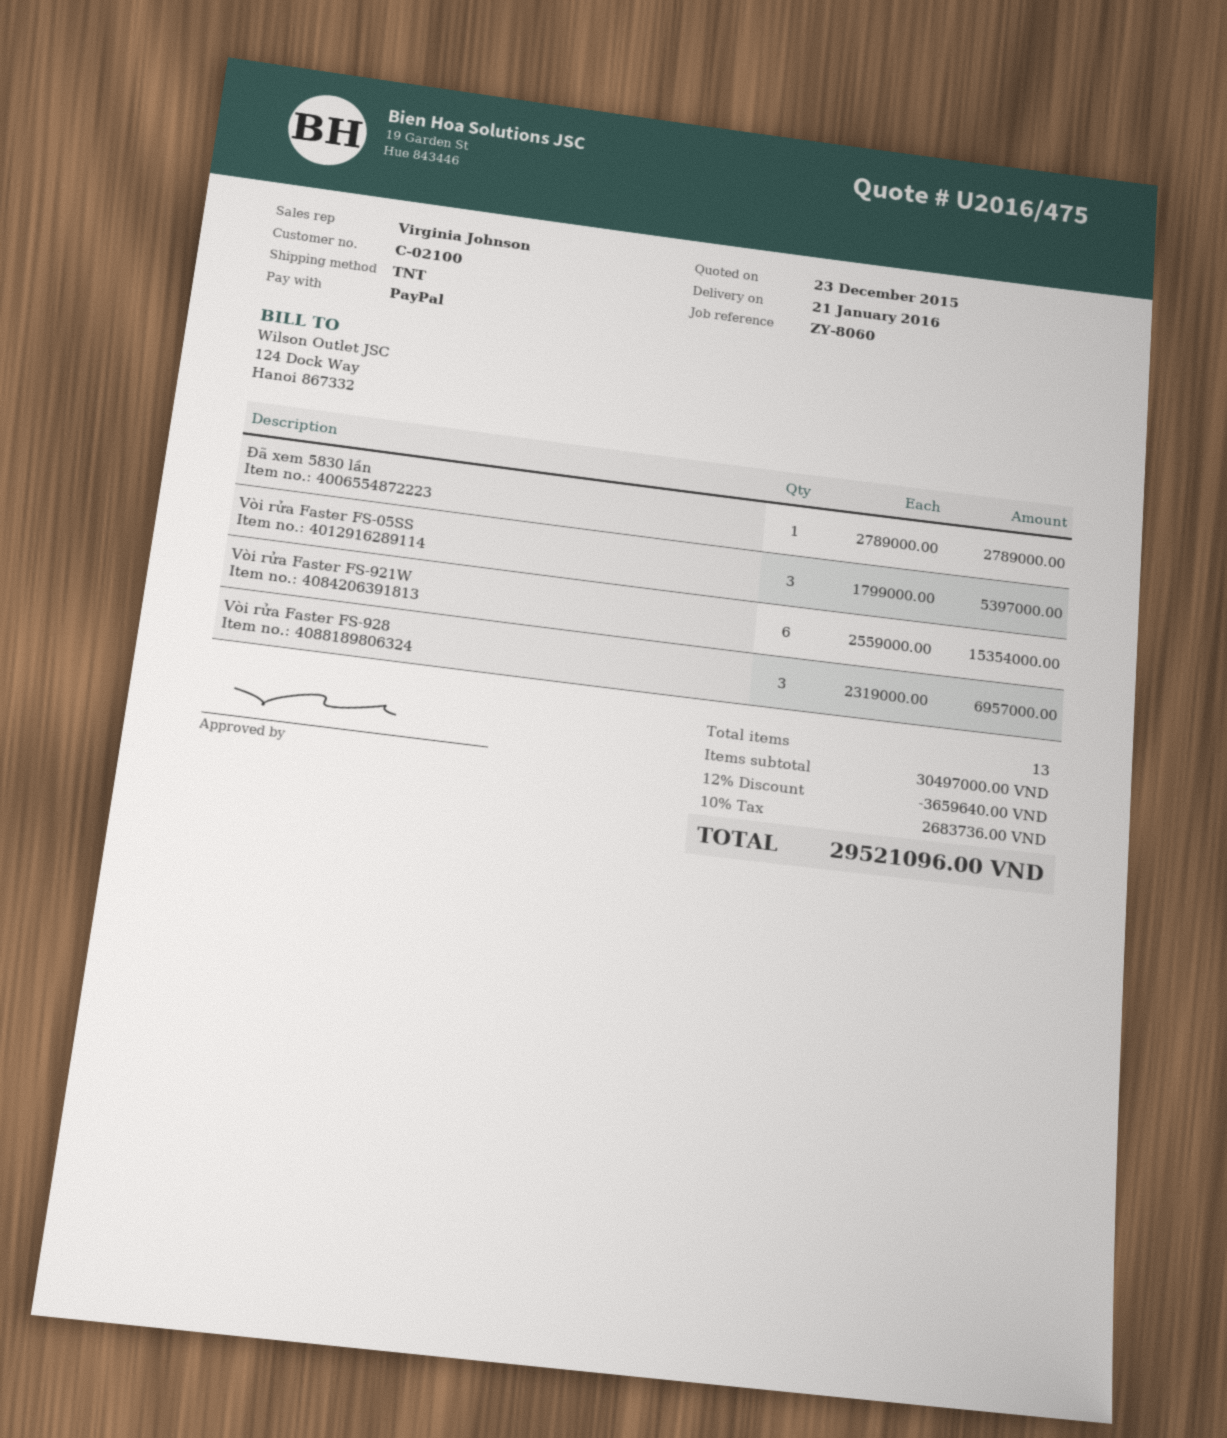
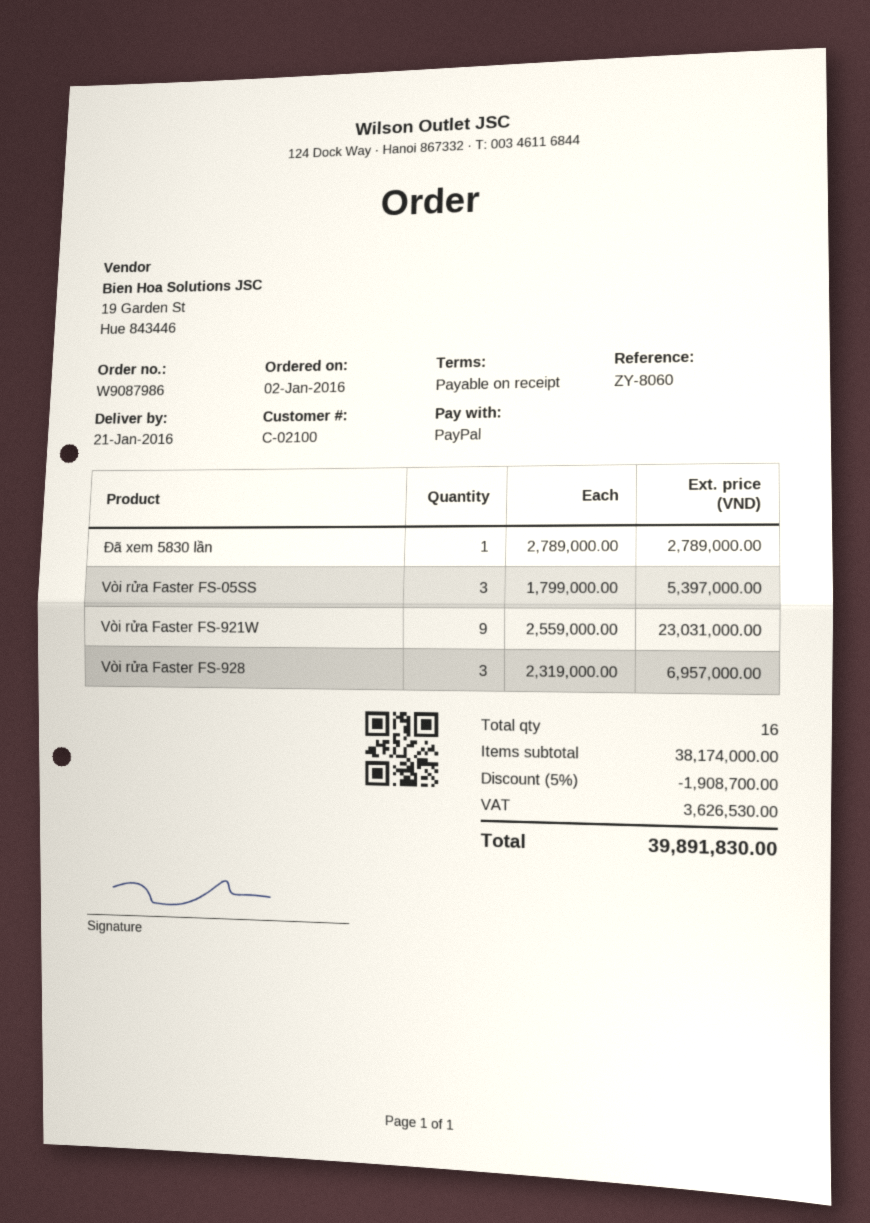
Vòi rửa Faster FS-921W: 6 x 2559000.00 = 15354000.00 -> 9 x 2559000.00 = 23031000.00
total quantity: 13 -> 16
subtotal: 30497000.00 -> 38174000.00
discount: 12% = 3659640.00 -> 5% = 1908700.00
tax: 2683736.00 -> 3626530.00
total: 29521096.00 -> 39891830.00

